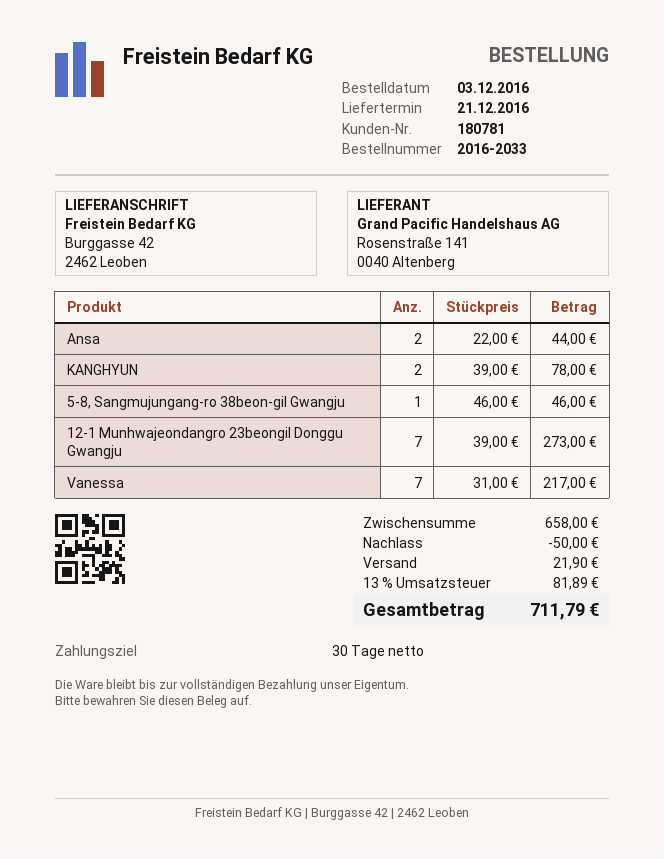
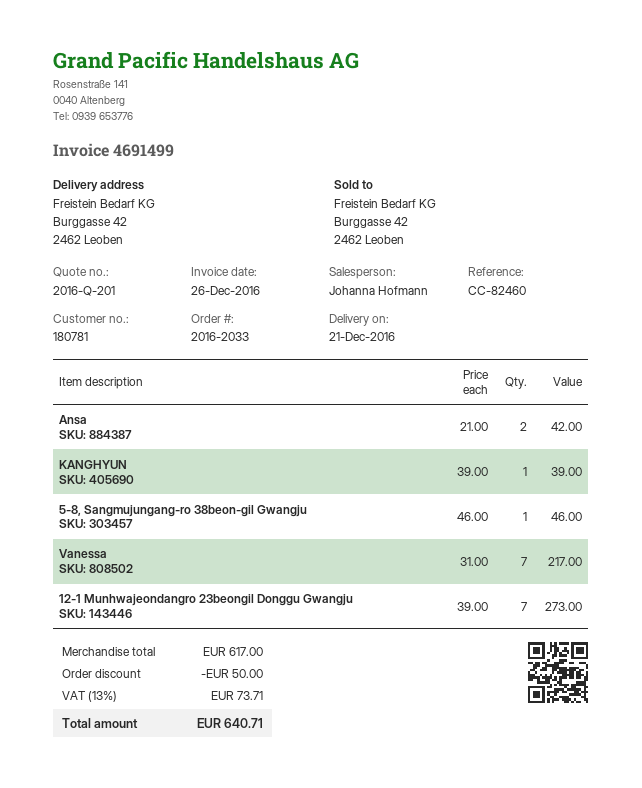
Ansa: 2 x 22.00 = 44.00 -> 2 x 21.00 = 42.00
KANGHYUN: 2 x 39.00 = 78.00 -> 1 x 39.00 = 39.00
subtotal: 658.00 -> 617.00
shipping: 21.90 -> none
tax: 13% = 81.89 -> 13% = 73.71
total: 711.79 -> 640.71

